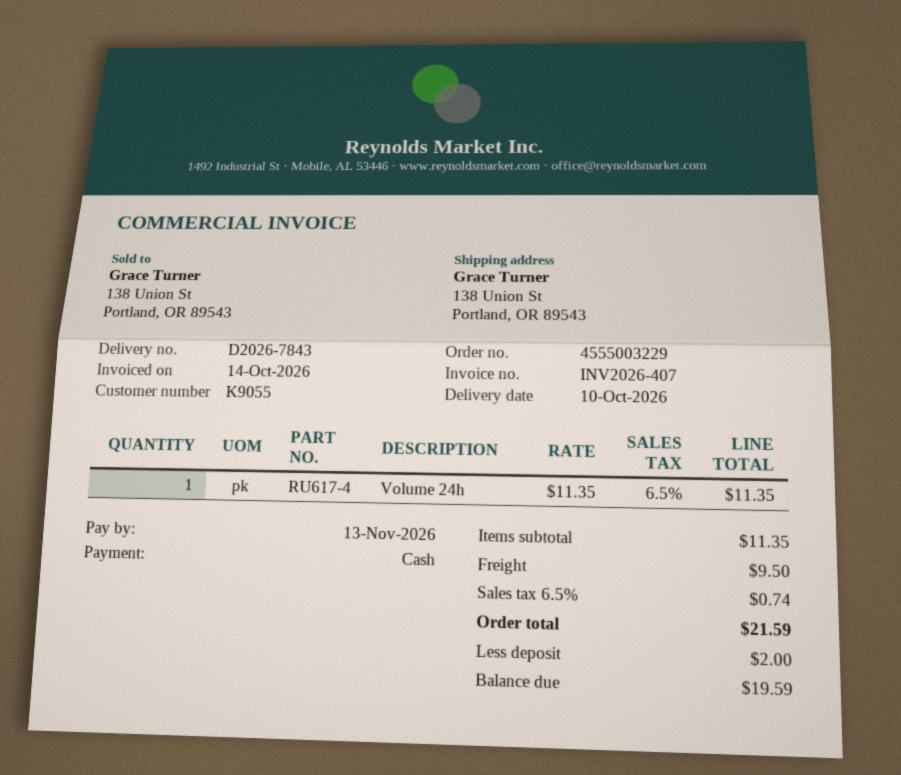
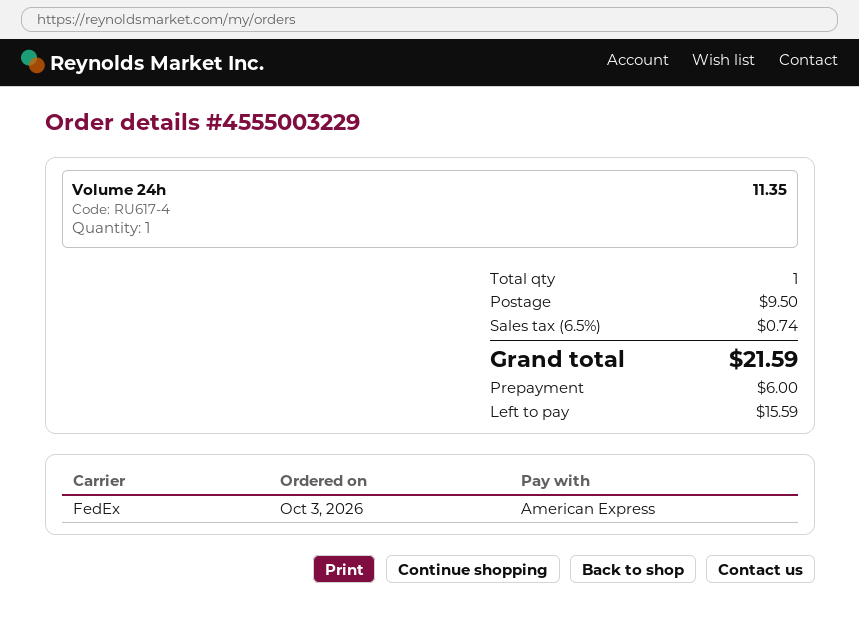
payment method: cash -> American Express
deposit: 2.00 -> 6.00
balance: 19.59 -> 15.59

